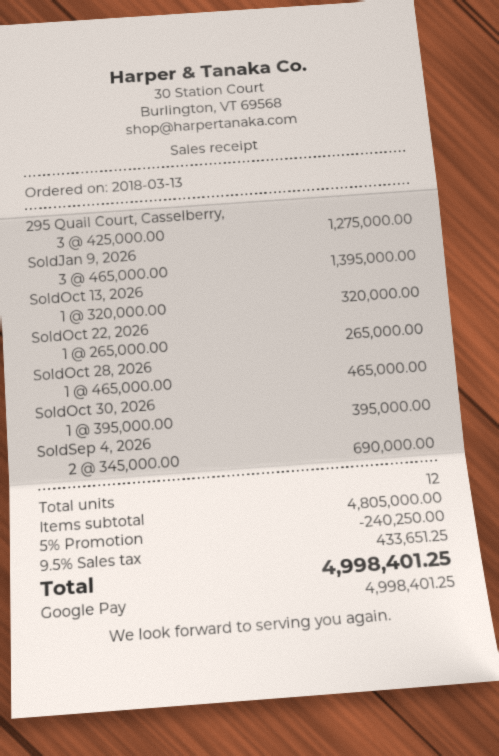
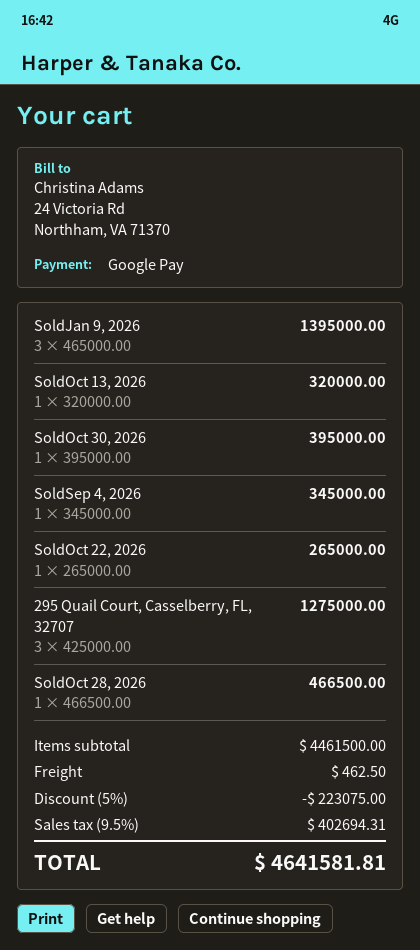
SoldOct 28, 2026: 1 x 465000.00 = 465000.00 -> 1 x 466500.00 = 466500.00
SoldSep 4, 2026: 2 x 345000.00 = 690000.00 -> 1 x 345000.00 = 345000.00
subtotal: 4805000.00 -> 4461500.00
discount: 5% = 240250.00 -> 5% = 223075.00
shipping: none -> 462.50
tax: 9.5% = 433651.25 -> 9.5% = 402694.31
total: 4998401.25 -> 4641581.81

